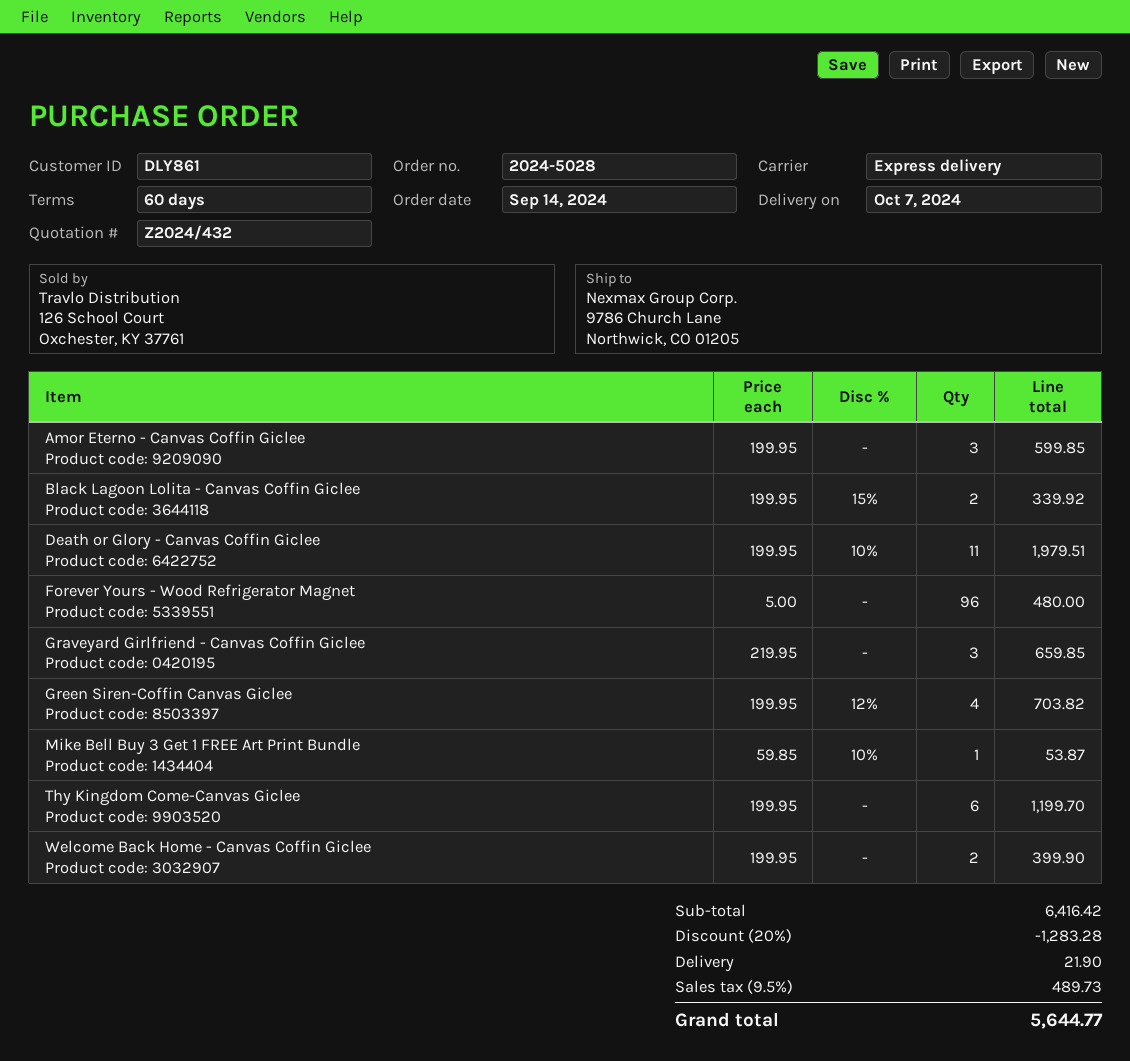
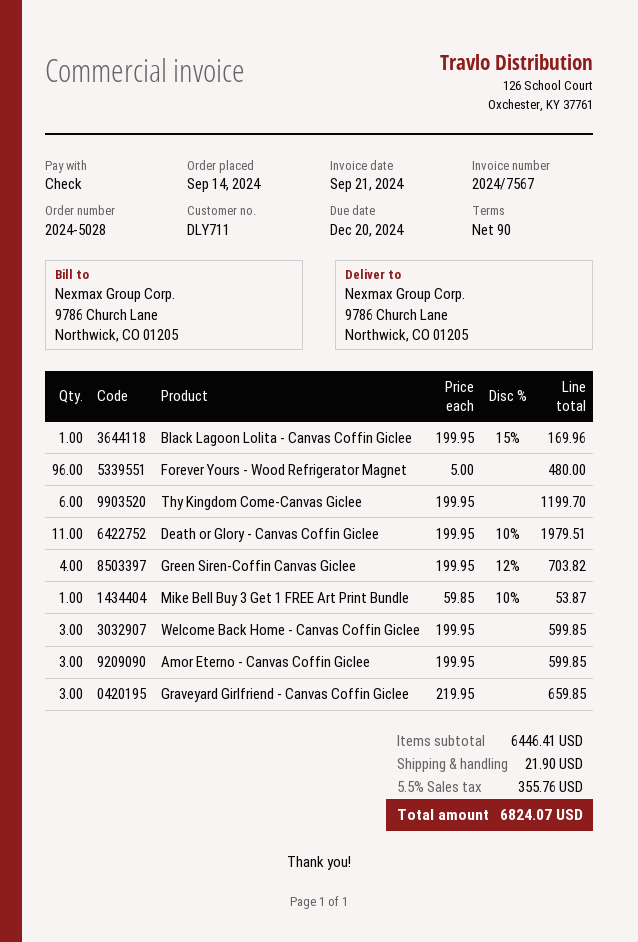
payment terms: 60 days -> 90 days
customer number: DLY861 -> DLY711
Black Lagoon Lolita - Canvas Coffin Giclee: 2 x 199.95 - 15% = 339.92 -> 1 x 199.95 - 15% = 169.96
Welcome Back Home - Canvas Coffin Giclee: 2 x 199.95 = 399.90 -> 3 x 199.95 = 599.85
subtotal: 6416.42 -> 6446.41
discount: 20% = 1283.28 -> none
tax: 9.5% = 489.73 -> 5.5% = 355.76
total: 5644.77 -> 6824.07

